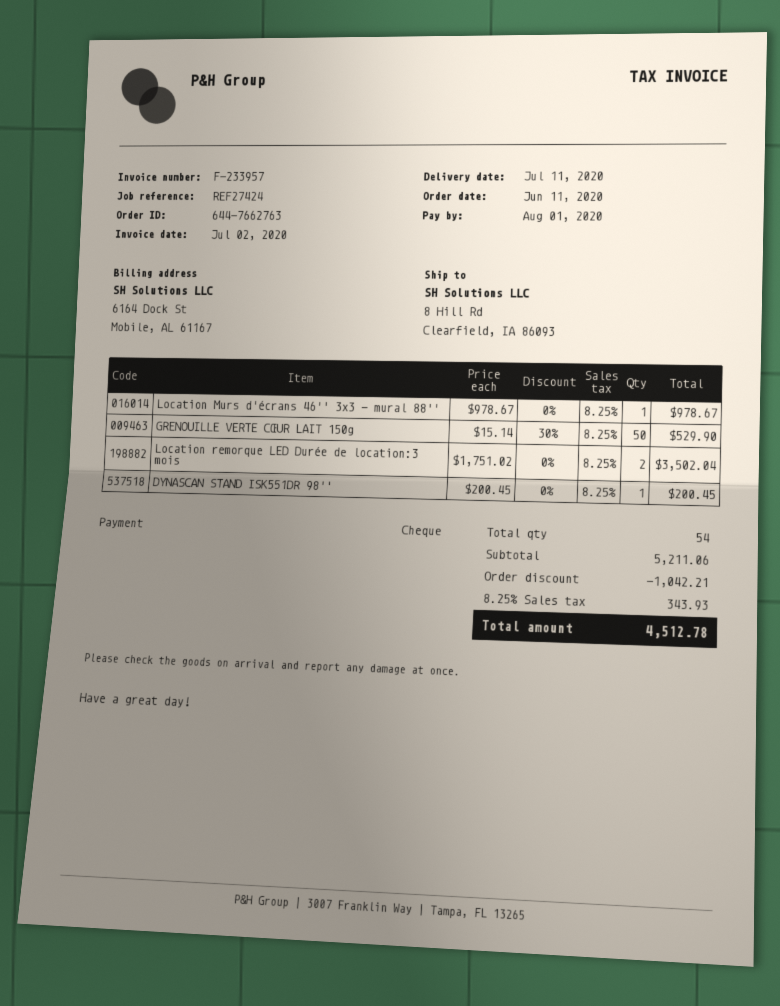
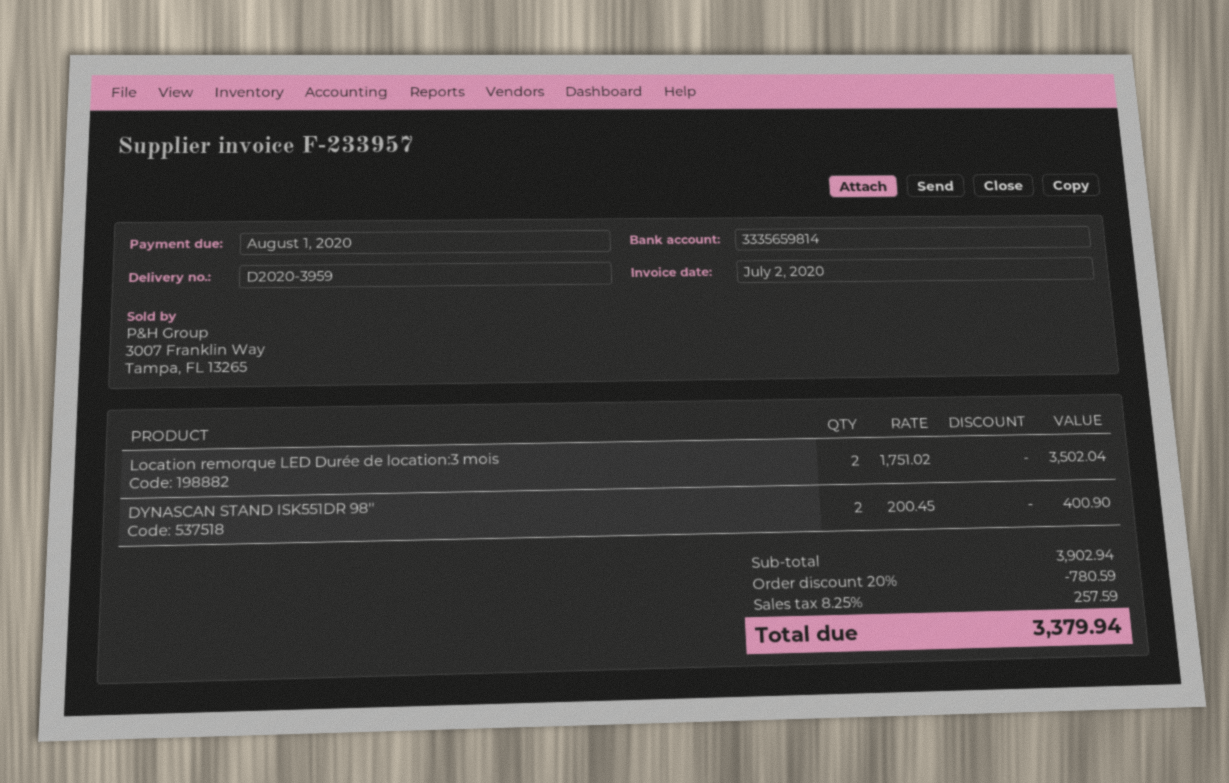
Location Murs d'écrans 46'' 3x3 - mural 88'': 1 x 978.67 = 978.67 -> none
GRENOUILLE VERTE CŒUR LAIT 150g: 50 x 15.14 - 30% = 529.90 -> none
DYNASCAN STAND ISK551DR 98'': 1 x 200.45 = 200.45 -> 2 x 200.45 = 400.90
subtotal: 5211.06 -> 3902.94
discount: 1042.21 -> 780.59
tax: 8.25% = 343.93 -> 8.25% = 257.59
total: 4512.78 -> 3379.94

